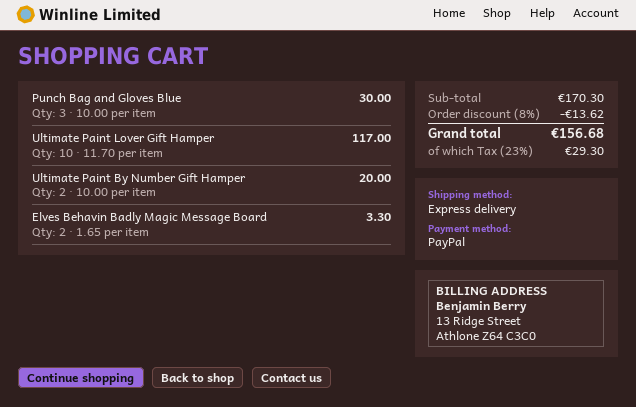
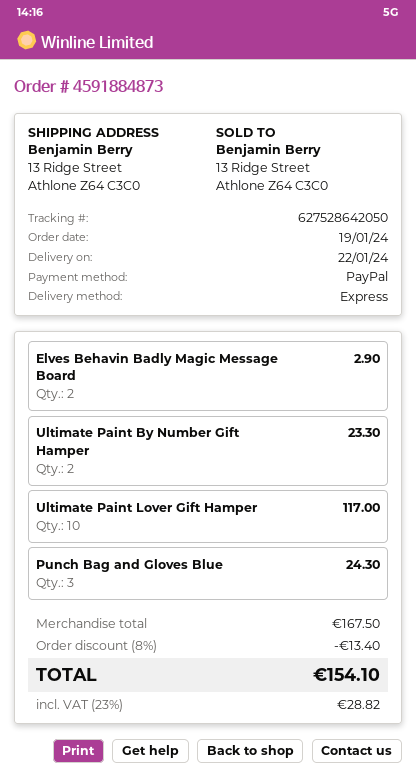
Punch Bag and Gloves Blue: 3 for 30.00 -> 3 for 24.30
Ultimate Paint By Number Gift Hamper: 2 for 20.00 -> 2 for 23.30
Elves Behavin Badly Magic Message Board: 2 for 3.30 -> 2 for 2.90
subtotal: 170.30 -> 167.50
discount: 8% = 13.62 -> 8% = 13.40
tax: 23% = 29.30 -> 23% = 28.82
total: 156.68 -> 154.10

